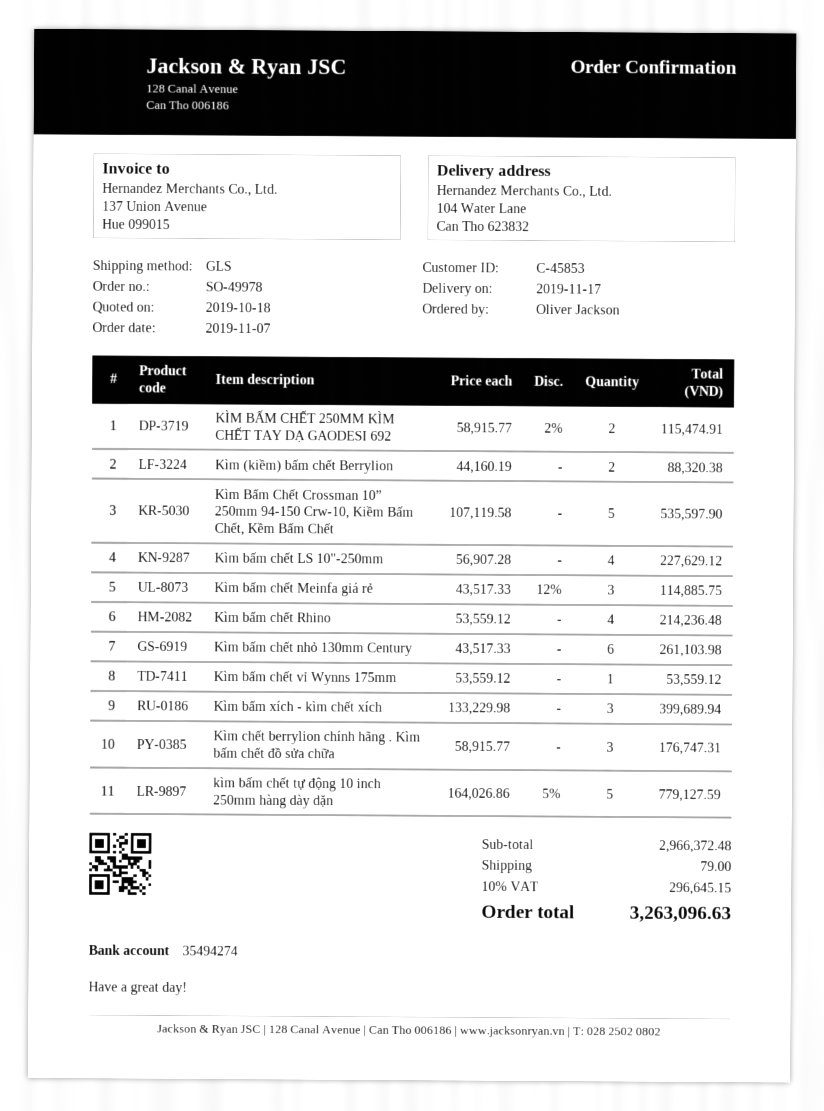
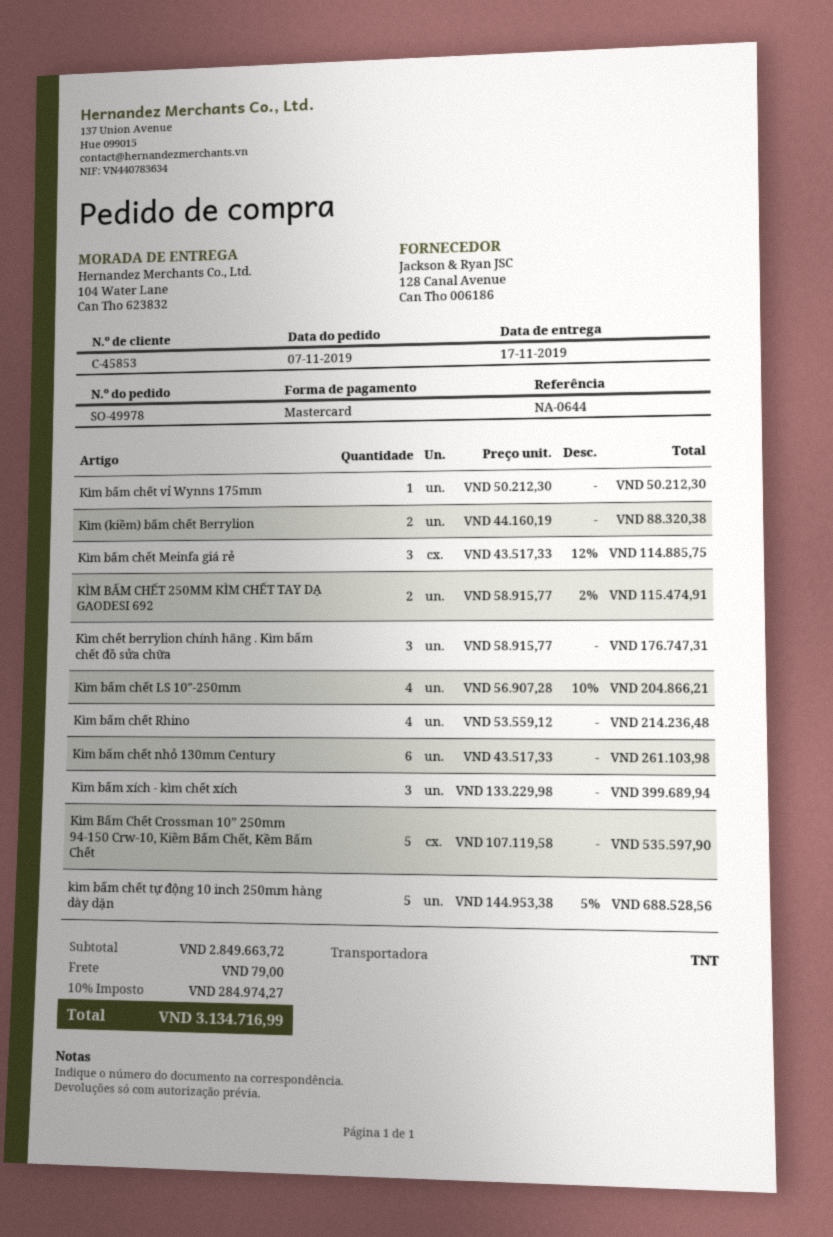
shipping method: GLS -> TNT
Kìm bấm chết LS 10"-250mm: 4 x 56907.28 = 227629.12 -> 4 x 56907.28 - 10% = 204866.21
Kìm bấm chết vỉ Wynns 175mm: 1 x 53559.12 = 53559.12 -> 1 x 50212.30 = 50212.30
kìm bấm chết tự động 10 inch 250mm hàng dày dặn: 5 x 164026.86 - 5% = 779127.59 -> 5 x 144953.38 - 5% = 688528.56
subtotal: 2966372.48 -> 2849663.72
tax: 10% = 296645.15 -> 10% = 284974.27
total: 3263096.63 -> 3134716.99

